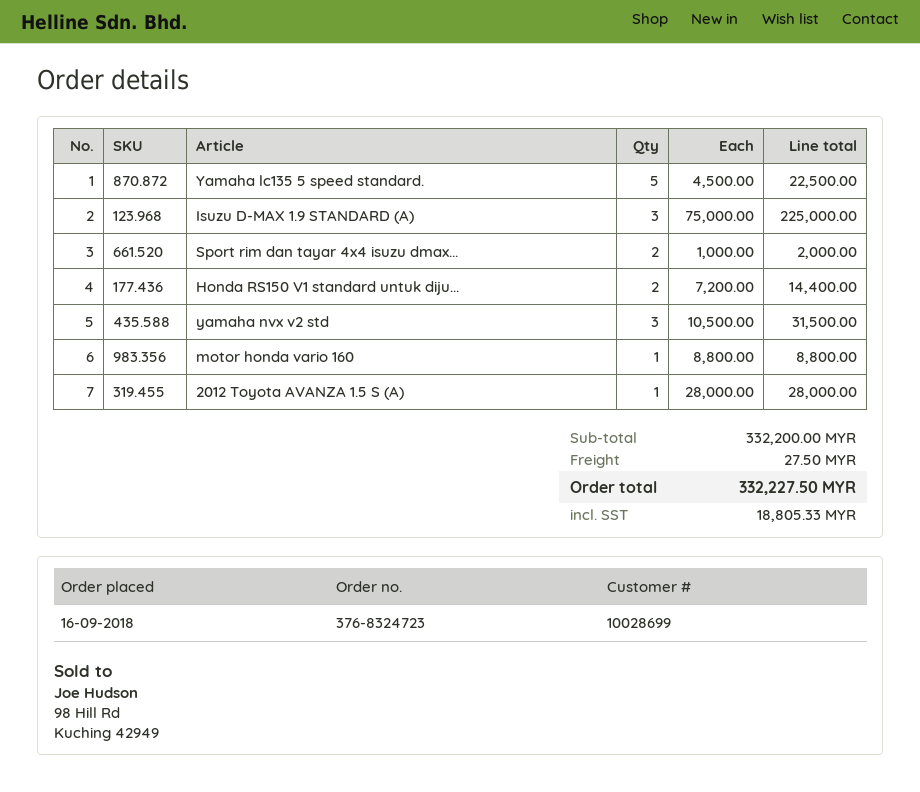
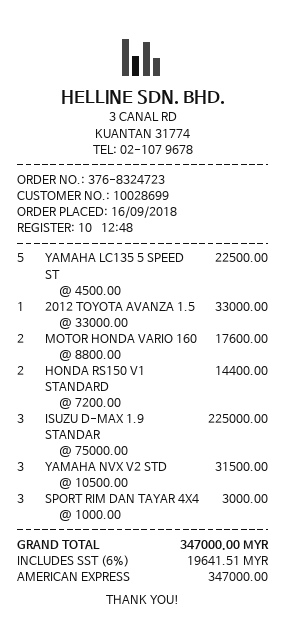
Sport rim dan tayar 4x4 isuzu dmax...: 2 x 1000.00 = 2000.00 -> 3 x 1000.00 = 3000.00
motor honda vario 160: 1 x 8800.00 = 8800.00 -> 2 x 8800.00 = 17600.00
2012 Toyota AVANZA 1.5 S (A): 1 x 28000.00 = 28000.00 -> 1 x 33000.00 = 33000.00
shipping: 27.50 -> none
tax: 18805.33 -> 19641.51
total: 332227.50 -> 347000.00

